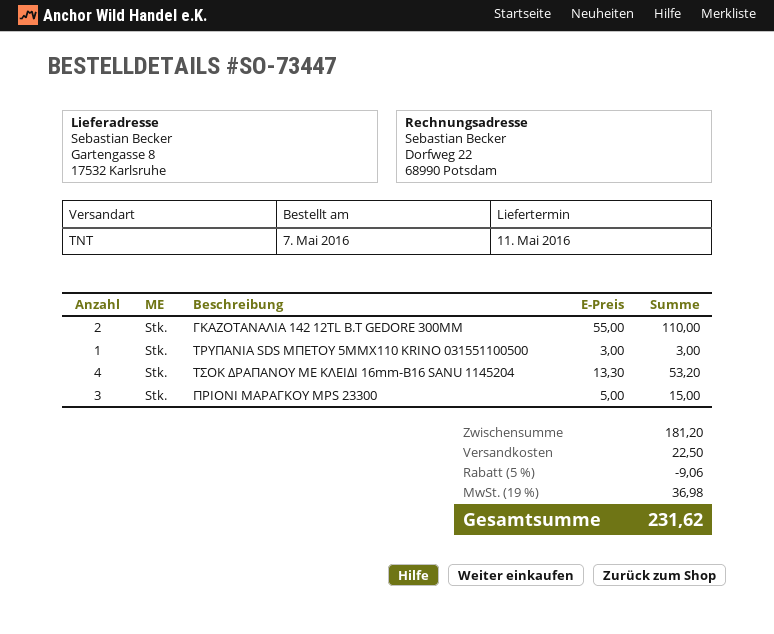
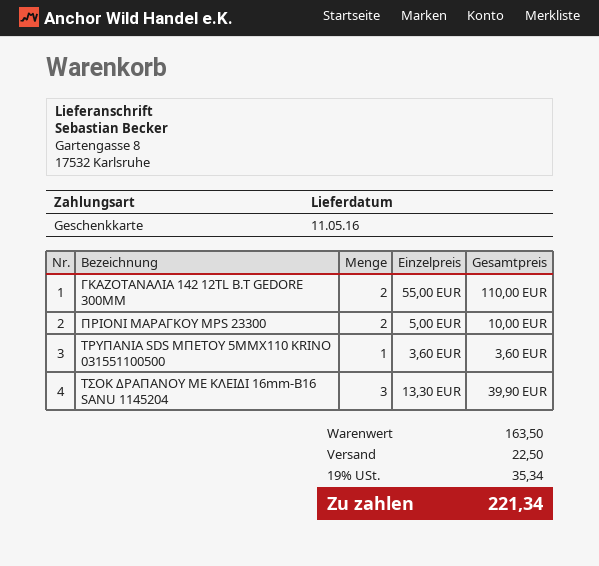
ΤΡΥΠΑΝΙΑ SDS ΜΠΕΤΟΥ 5MMX110 KRINO 031551100500: 1 x 3.00 = 3.00 -> 1 x 3.60 = 3.60
ΤΣΟΚ ΔΡΑΠΑΝΟΥ ΜΕ ΚΛΕΙΔΙ 16mm-B16 SANU 1145204: 4 x 13.30 = 53.20 -> 3 x 13.30 = 39.90
ΠΡΙΟΝΙ ΜΑΡΑΓΚΟΥ MPS 23300: 3 x 5.00 = 15.00 -> 2 x 5.00 = 10.00
subtotal: 181.20 -> 163.50
discount: 5% = 9.06 -> none
tax: 19% = 36.98 -> 19% = 35.34
total: 231.62 -> 221.34

